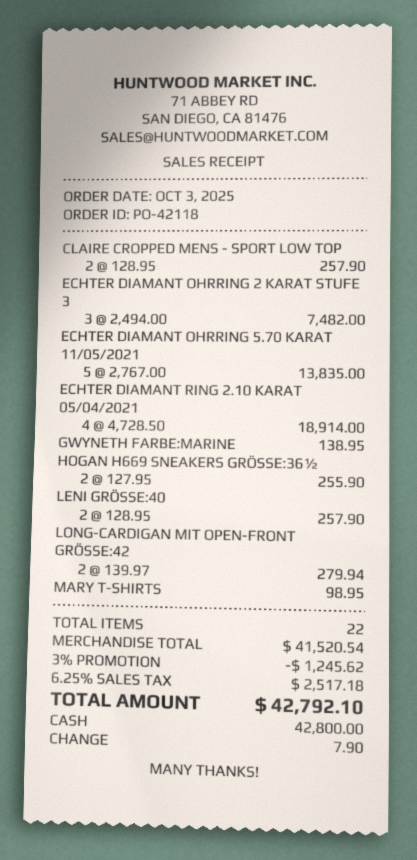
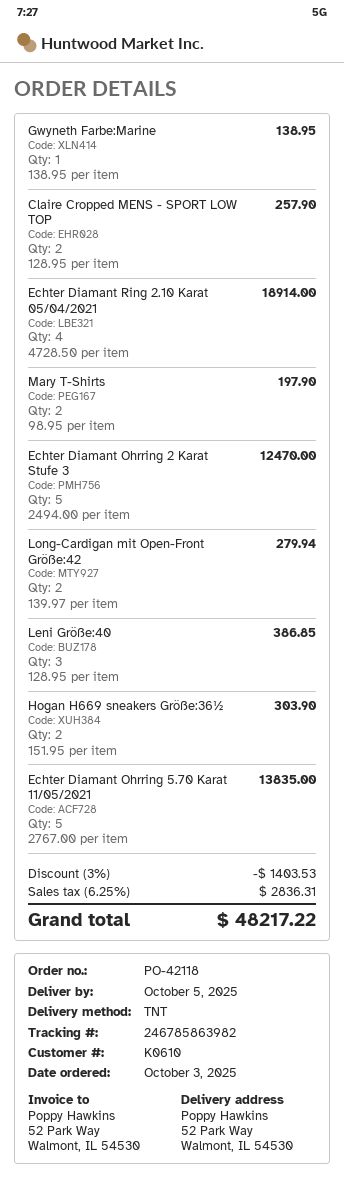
ECHTER DIAMANT OHRRING 2 KARAT STUFE 3: 3 x 2494.00 = 7482.00 -> 5 x 2494.00 = 12470.00
HOGAN H669 SNEAKERS GRÖSSE:36½: 2 x 127.95 = 255.90 -> 2 x 151.95 = 303.90
LENI GRÖSSE:40: 2 x 128.95 = 257.90 -> 3 x 128.95 = 386.85
MARY T-SHIRTS: 1 x 98.95 = 98.95 -> 2 x 98.95 = 197.90
discount: 3% = 1245.62 -> 3% = 1403.53
tax: 6.25% = 2517.18 -> 6.25% = 2836.31
total: 42792.10 -> 48217.22

